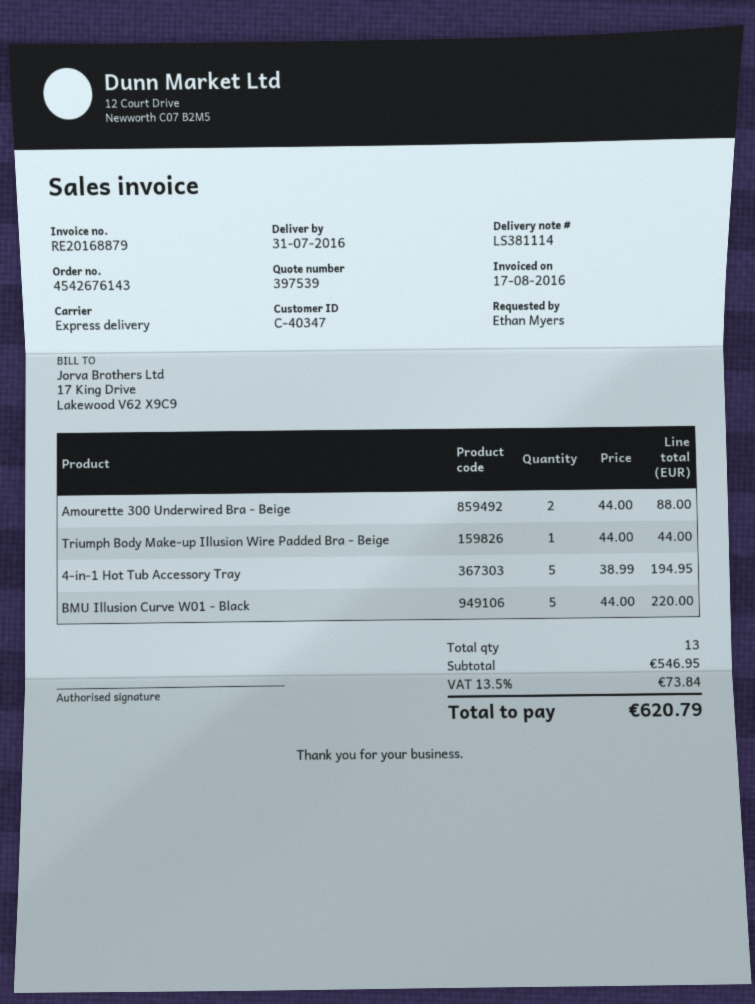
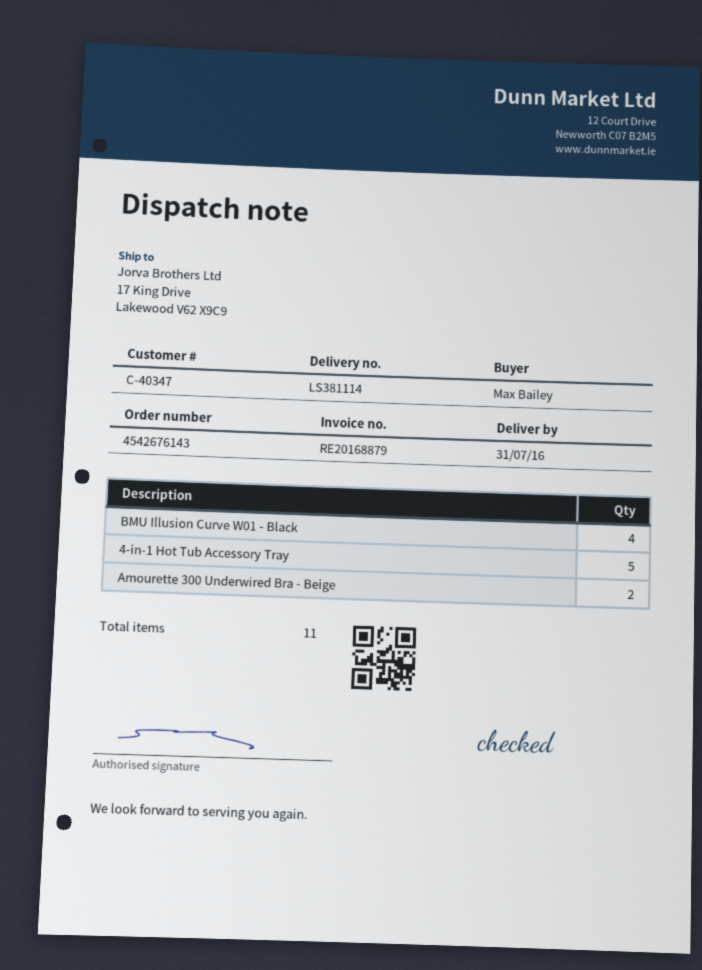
ordered by: Ethan Myers -> Max Bailey
Triumph Body Make-up Illusion Wire Padded Bra - Beige: 1 -> none
BMU Illusion Curve W01 - Black: 5 -> 4
total quantity: 13 -> 11

